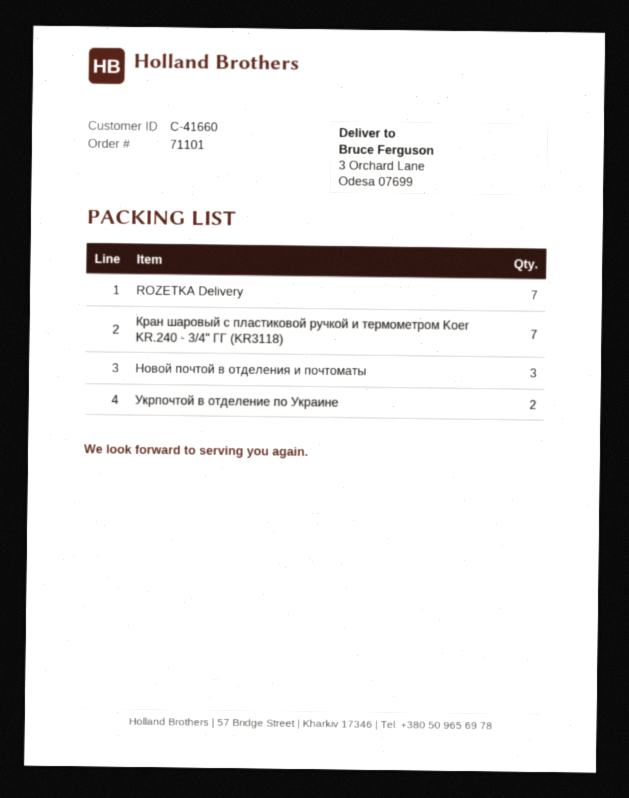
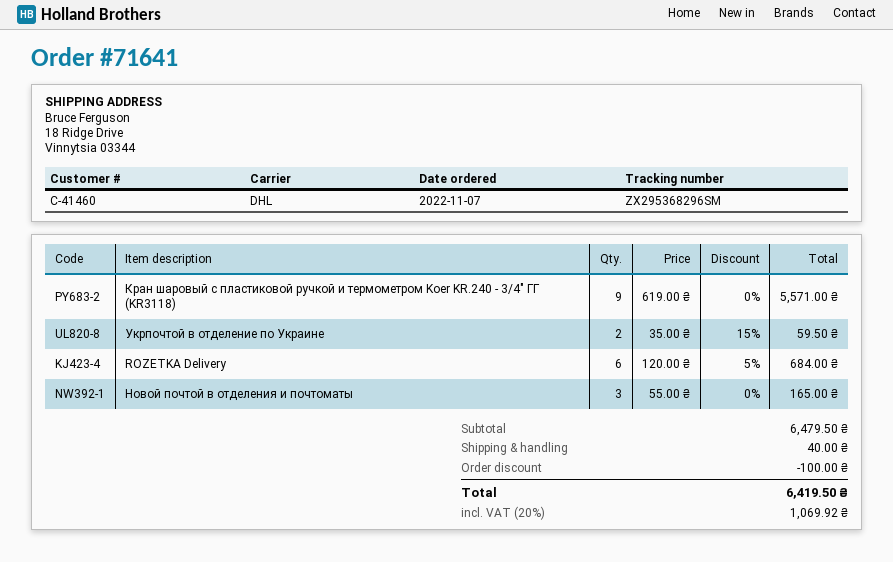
order number: 71101 -> 71641
customer number: C-41660 -> C-41460
ship to: 3 Orchard Lane, Odesa 07699 -> 18 Ridge Drive, Vinnytsia 03344
ROZETKA Delivery: 7 -> 6
Кран шаровый с пластиковой ручкой и термометром Koer KR.240 - 3/4" ГГ (KR3118): 7 -> 9

